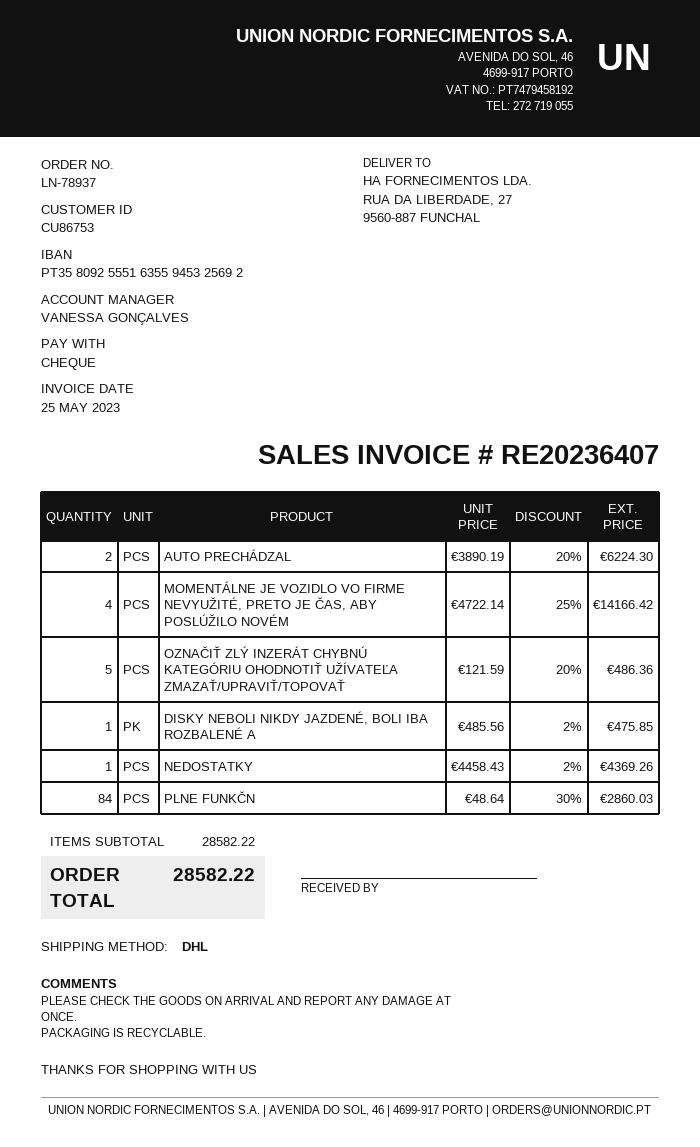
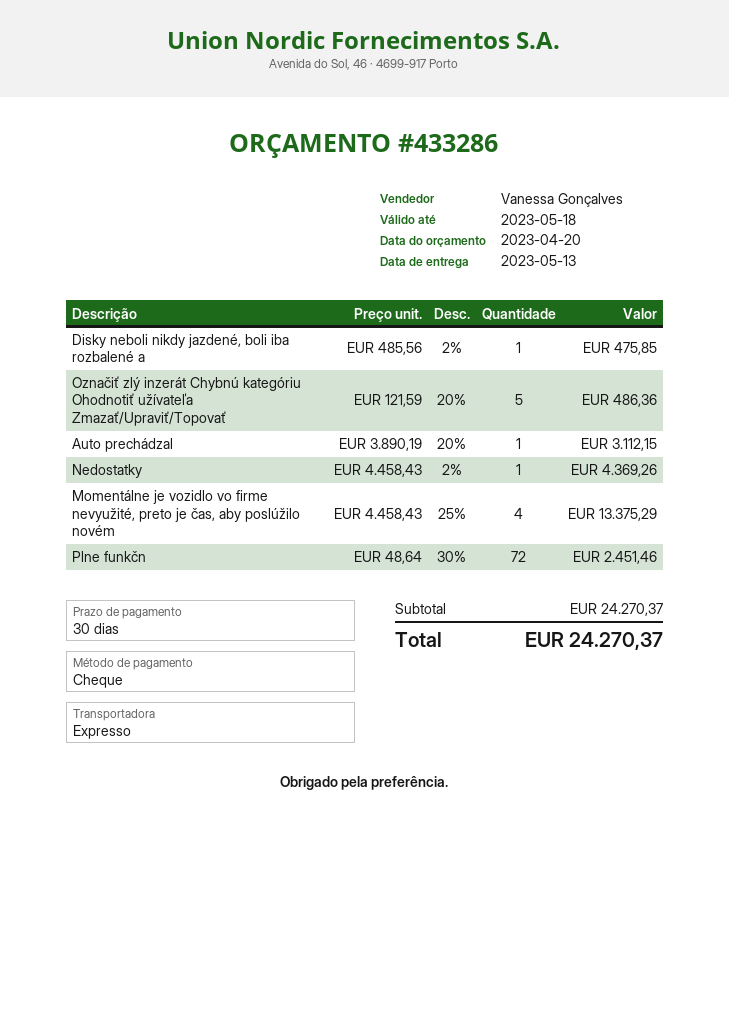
shipping method: DHL -> express
AUTO PRECHÁDZAL: 2 x 3890.19 - 20% = 6224.30 -> 1 x 3890.19 - 20% = 3112.15
MOMENTÁLNE JE VOZIDLO VO FIRME NEVYUŽITÉ, PRETO JE ČAS, ABY POSLÚŽILO NOVÉM: 4 x 4722.14 - 25% = 14166.42 -> 4 x 4458.43 - 25% = 13375.29
PLNE FUNKČN: 84 x 48.64 - 30% = 2860.03 -> 72 x 48.64 - 30% = 2451.46
subtotal: 28582.22 -> 24270.37
total: 28582.22 -> 24270.37

